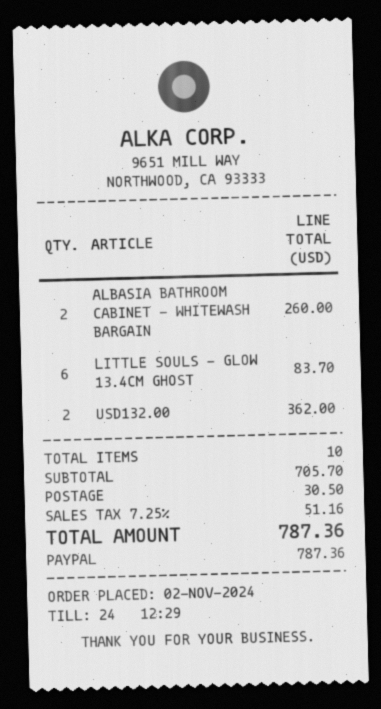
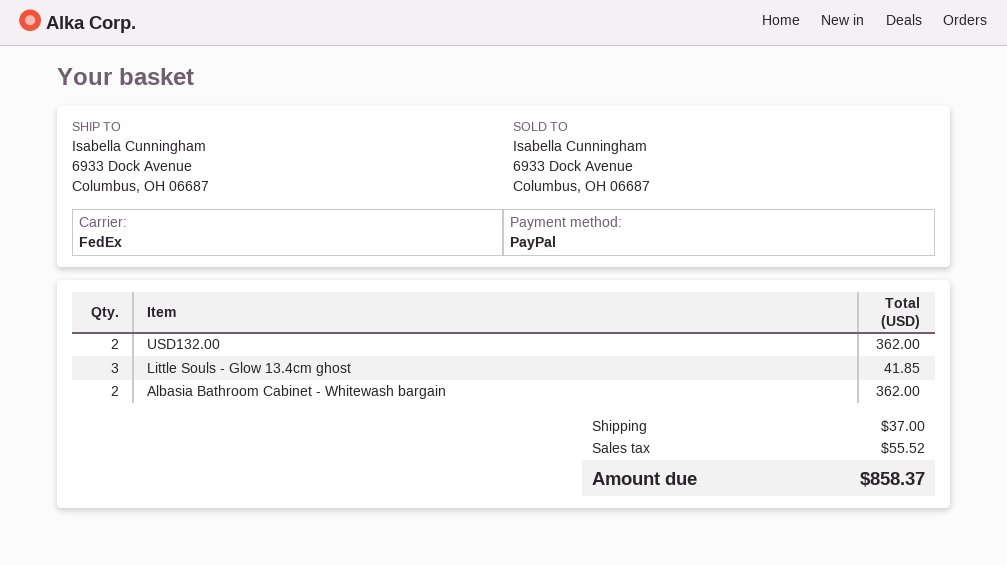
ALBASIA BATHROOM CABINET - WHITEWASH BARGAIN: 2 for 260.00 -> 2 for 362.00
LITTLE SOULS - GLOW 13.4CM GHOST: 6 for 83.70 -> 3 for 41.85
shipping: 30.50 -> 37.00
tax: 51.16 -> 55.52
total: 787.36 -> 858.37

